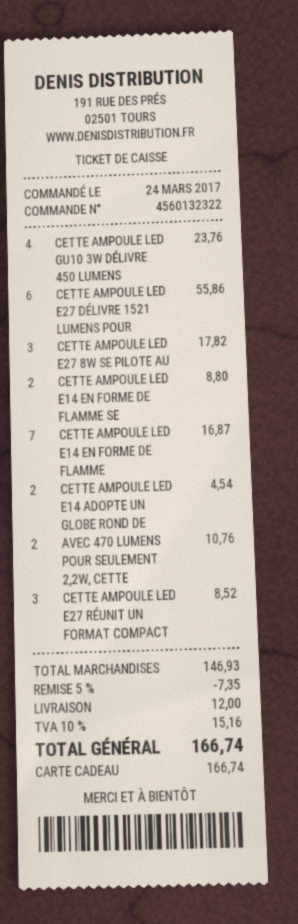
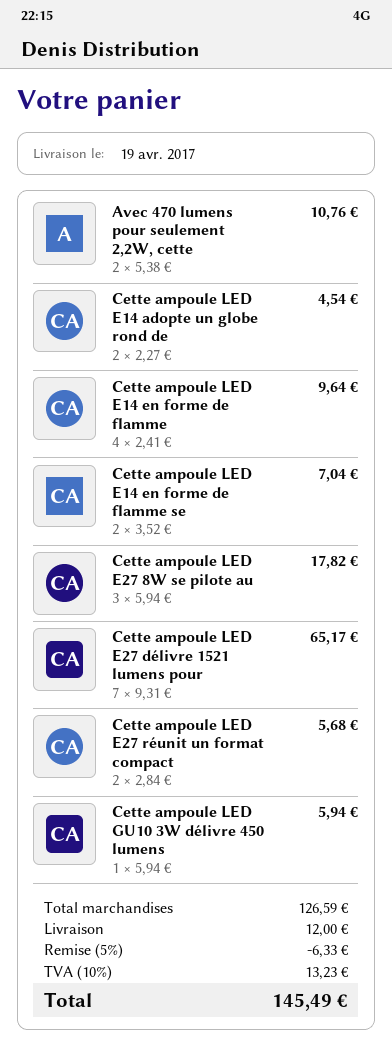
CETTE AMPOULE LED GU10 3W DÉLIVRE 450 LUMENS: 4 for 23.76 -> 1 for 5.94
CETTE AMPOULE LED E27 DÉLIVRE 1521 LUMENS POUR: 6 for 55.86 -> 7 for 65.17
CETTE AMPOULE LED E14 EN FORME DE FLAMME SE: 2 for 8.80 -> 2 for 7.04
CETTE AMPOULE LED E14 EN FORME DE FLAMME: 7 for 16.87 -> 4 for 9.64
CETTE AMPOULE LED E27 RÉUNIT UN FORMAT COMPACT: 3 for 8.52 -> 2 for 5.68
subtotal: 146.93 -> 126.59
discount: 5% = 7.35 -> 5% = 6.33
tax: 10% = 15.16 -> 10% = 13.23
total: 166.74 -> 145.49

